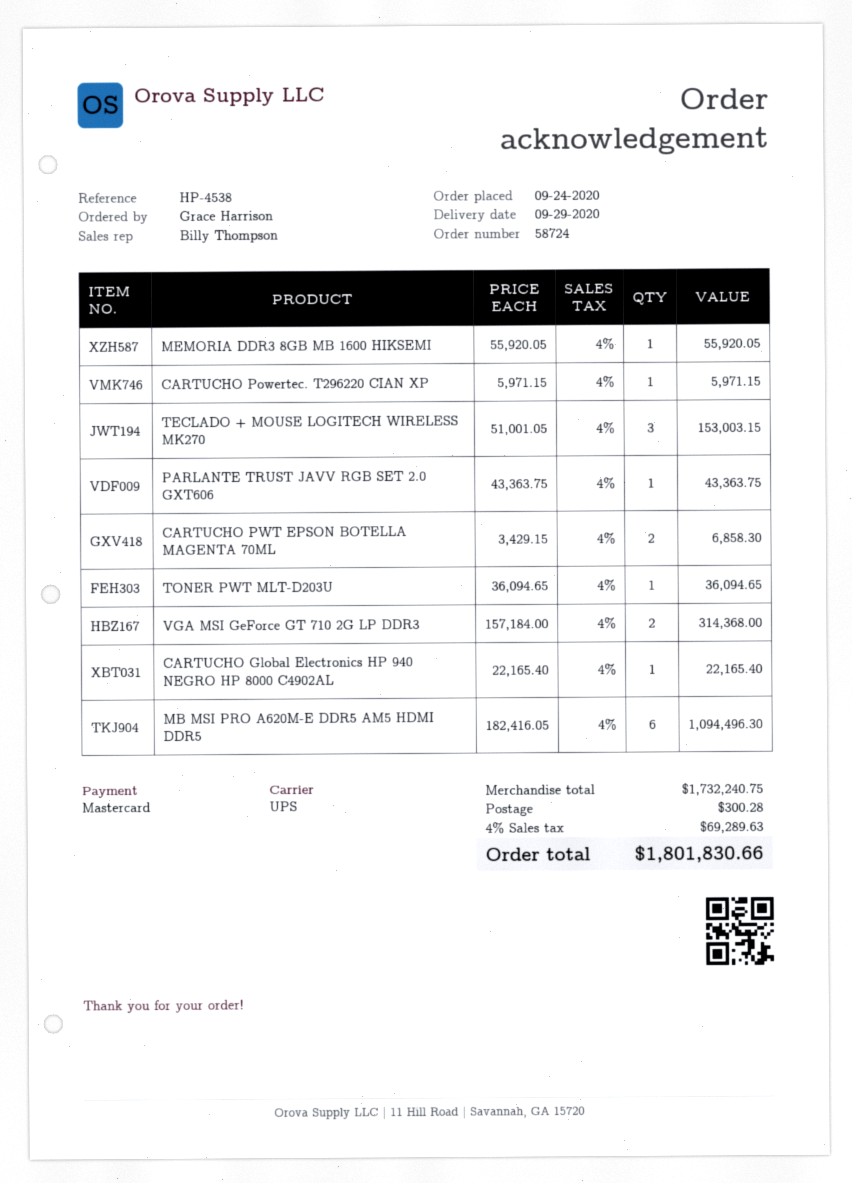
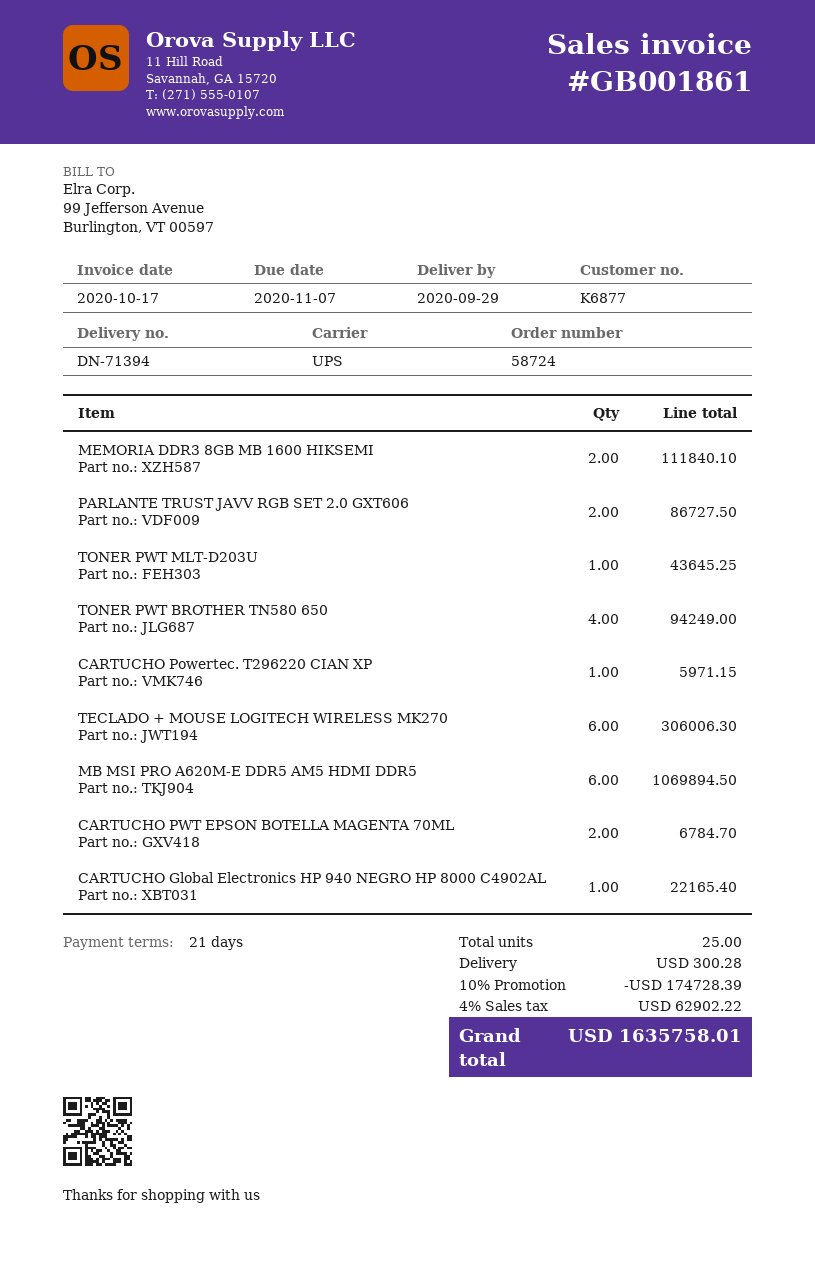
MEMORIA DDR3 8GB MB 1600 HIKSEMI: 1 for 55920.05 -> 2 for 111840.10
TECLADO + MOUSE LOGITECH WIRELESS MK270: 3 for 153003.15 -> 6 for 306006.30
PARLANTE TRUST JAVV RGB SET 2.0 GXT606: 1 for 43363.75 -> 2 for 86727.50
CARTUCHO PWT EPSON BOTELLA MAGENTA 70ML: 2 for 6858.30 -> 2 for 6784.70
TONER PWT MLT-D203U: 1 for 36094.65 -> 1 for 43645.25
VGA MSI GeForce GT 710 2G LP DDR3: 2 for 314368.00 -> none
MB MSI PRO A620M-E DDR5 AM5 HDMI DDR5: 6 for 1094496.30 -> 6 for 1069894.50
TONER PWT BROTHER TN580 650: none -> 4 for 94249.00
discount: none -> 10% = 174728.39
tax: 4% = 69289.63 -> 4% = 62902.22
total: 1801830.66 -> 1635758.01

